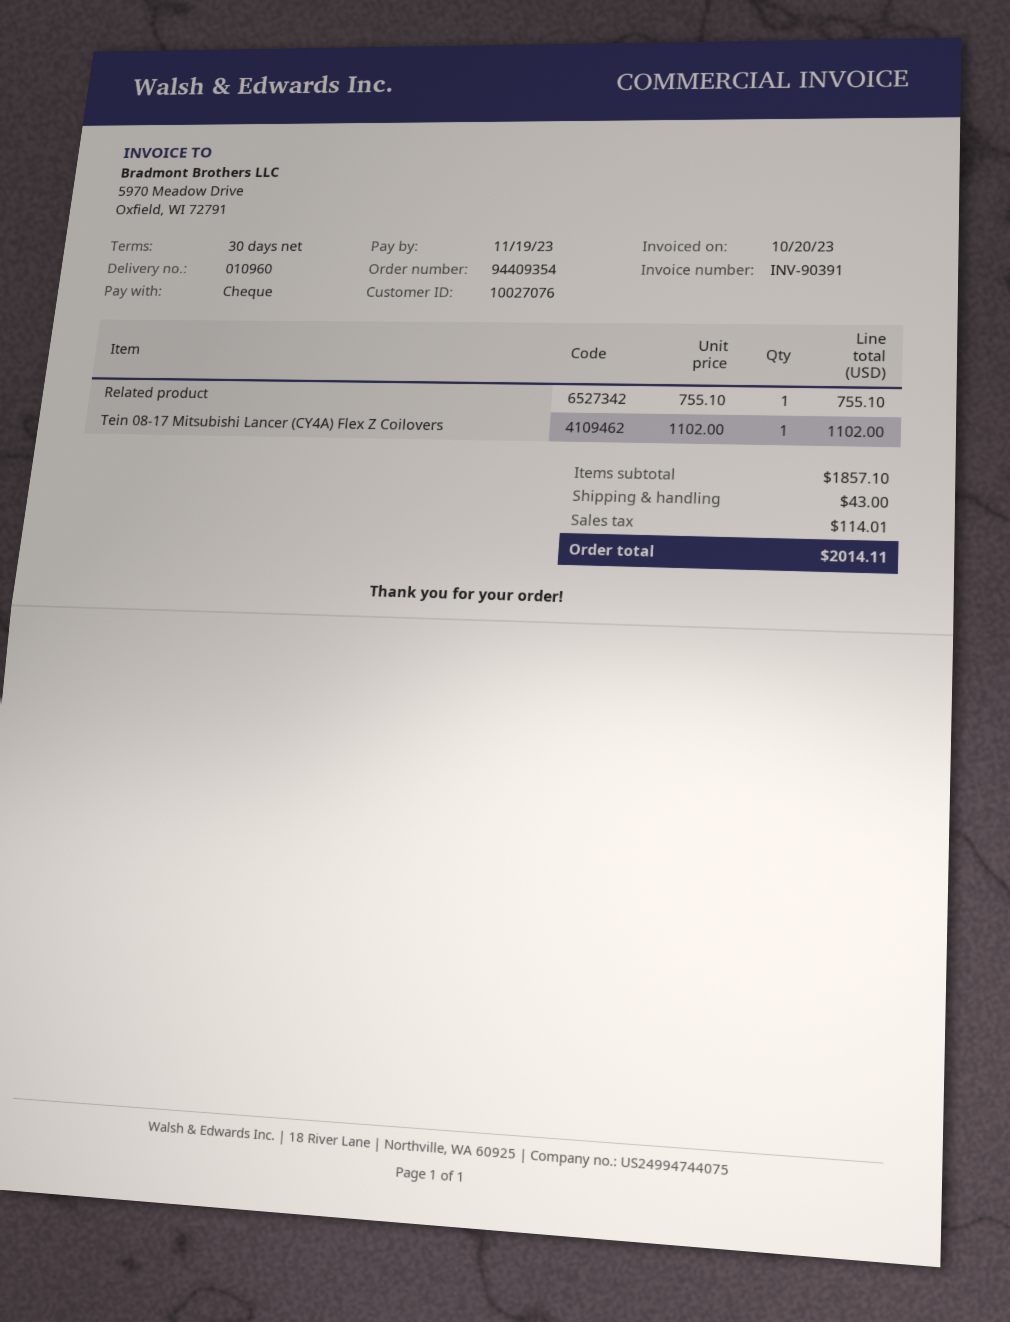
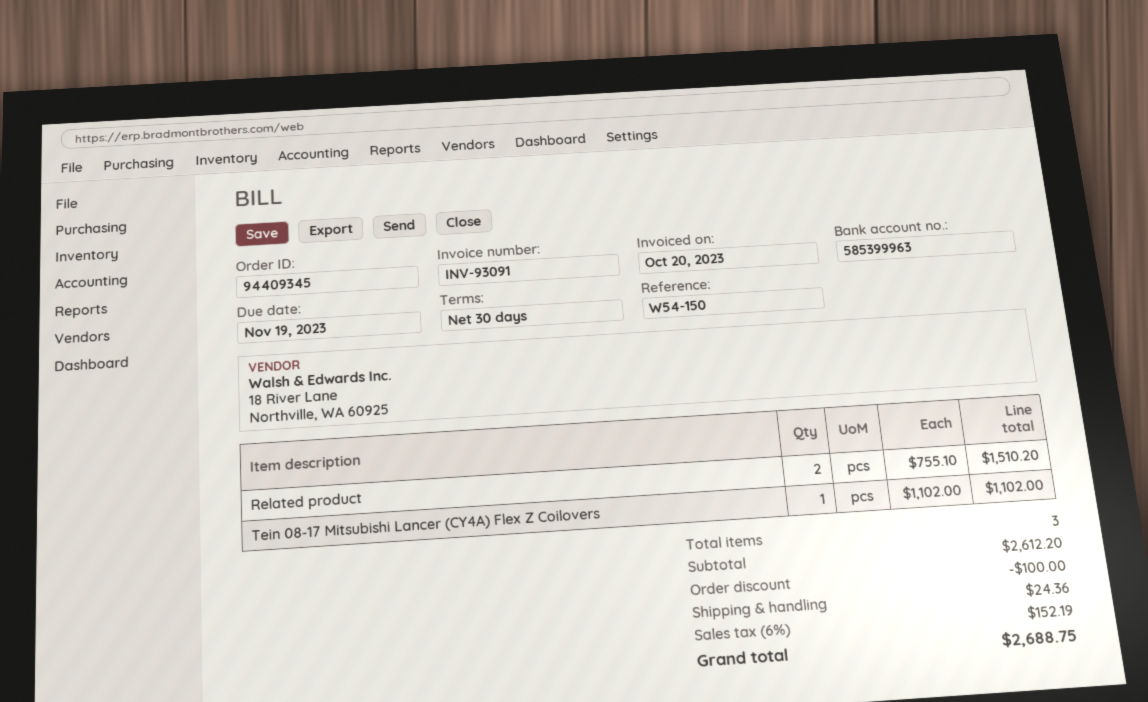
order number: 94409354 -> 94409345
invoice number: INV-90391 -> INV-93091
Related product: 1 x 755.10 = 755.10 -> 2 x 755.10 = 1510.20
subtotal: 1857.10 -> 2612.20
discount: none -> 100.00
shipping: 43.00 -> 24.36
tax: 114.01 -> 152.19
total: 2014.11 -> 2688.75

